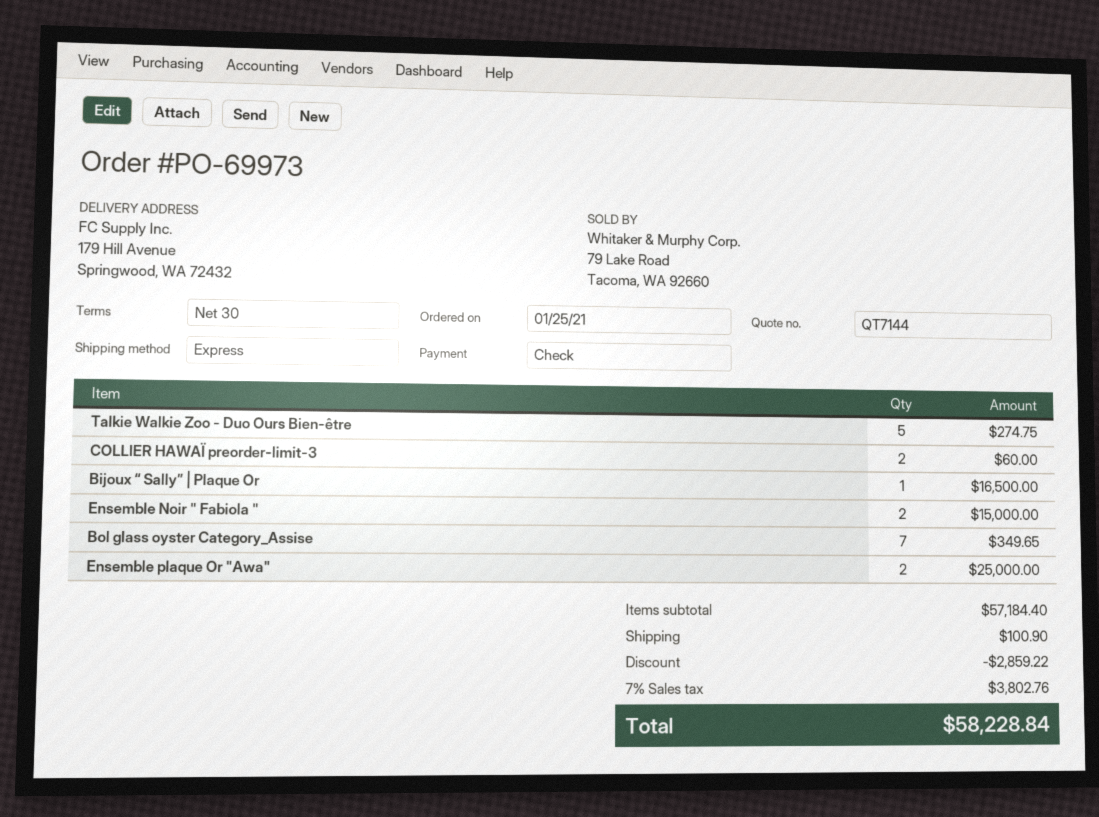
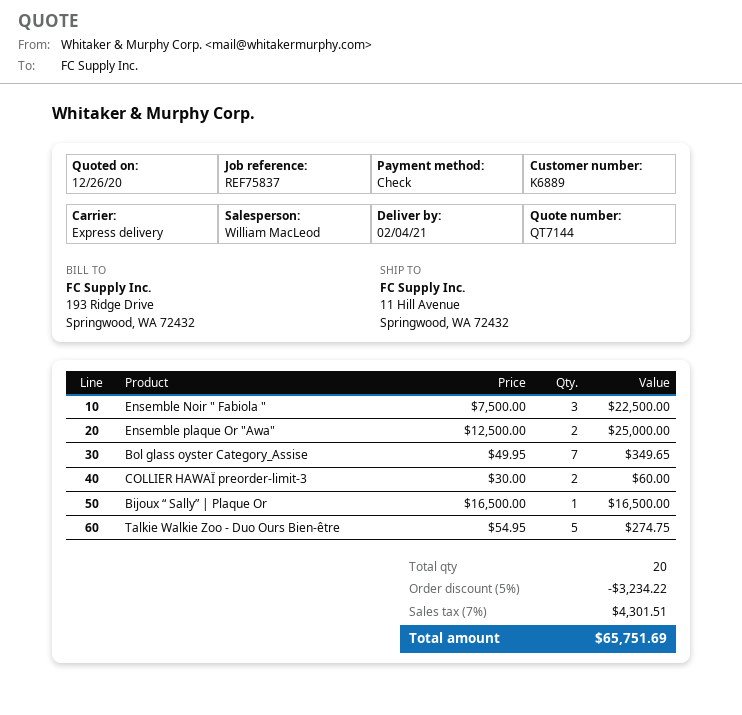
ship to: 179 Hill Avenue, Springwood, WA 72432 -> 11 Hill Avenue, Springwood, WA 72432
Ensemble Noir " Fabiola ": 2 for 15000.00 -> 3 for 22500.00
discount: 2859.22 -> 3234.22
shipping: 100.90 -> none
tax: 7% = 3802.76 -> 7% = 4301.51
total: 58228.84 -> 65751.69

